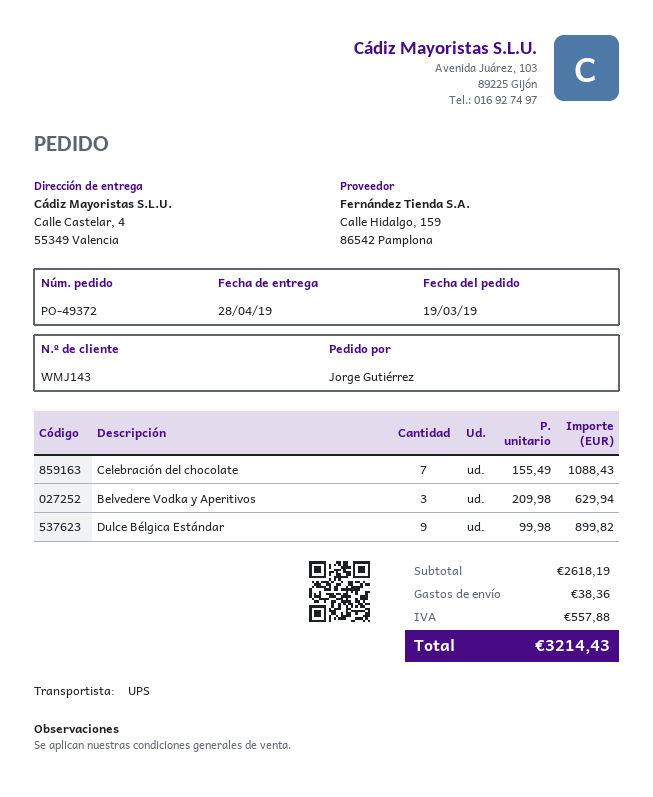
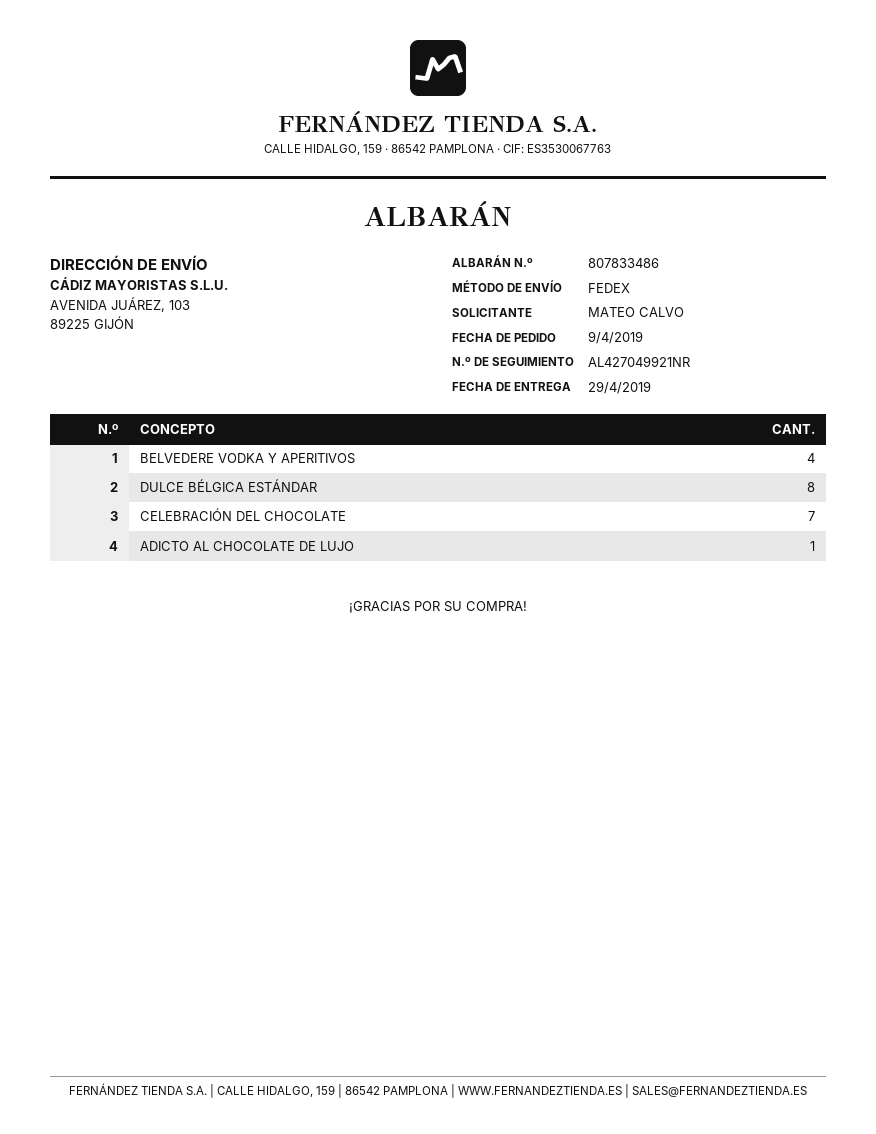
order date: 2019-03-19 -> 2019-04-09
delivery date: 2019-04-28 -> 2019-04-29
ordered by: Jorge Gutiérrez -> MATEO CALVO
shipping method: UPS -> FedEx
ship to: Calle Castelar, 4, 55349 Valencia -> AVENIDA JUÁREZ, 103, 89225 GIJÓN
Belvedere Vodka y Aperitivos: 3 -> 4
Dulce Bélgica Estándar: 9 -> 8
ADICTO AL CHOCOLATE DE LUJO: none -> 1

